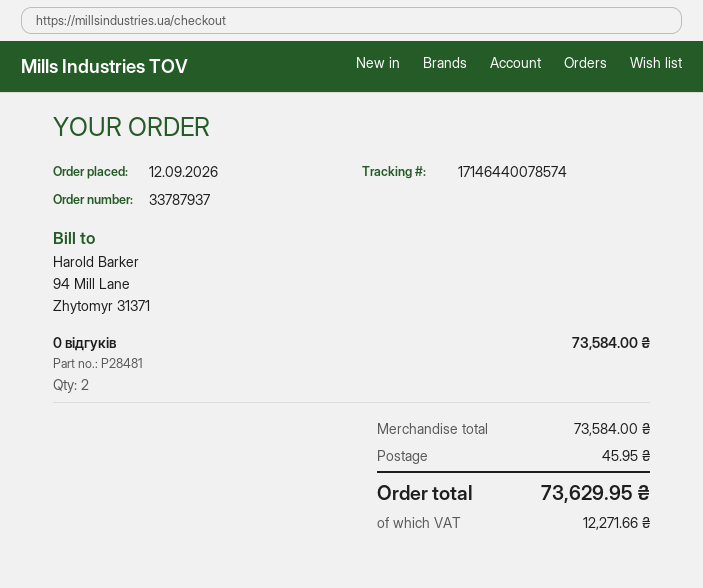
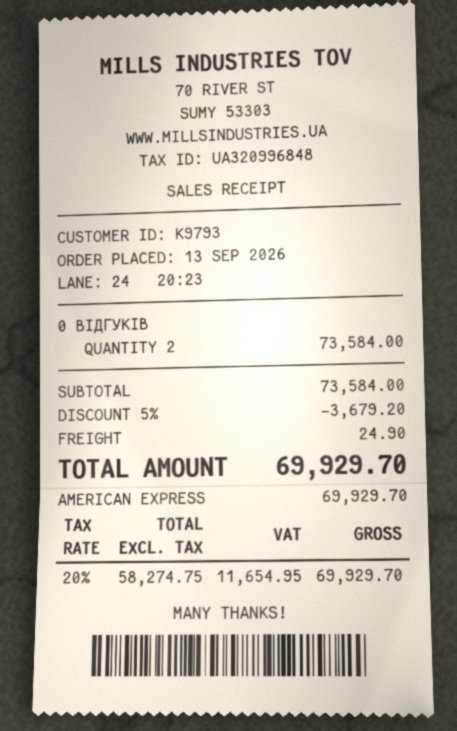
order date: 2026-09-12 -> 2026-09-13
discount: none -> 5% = 3679.20
shipping: 45.95 -> 24.90
tax: 12271.66 -> 11654.95
total: 73629.95 -> 69929.70

